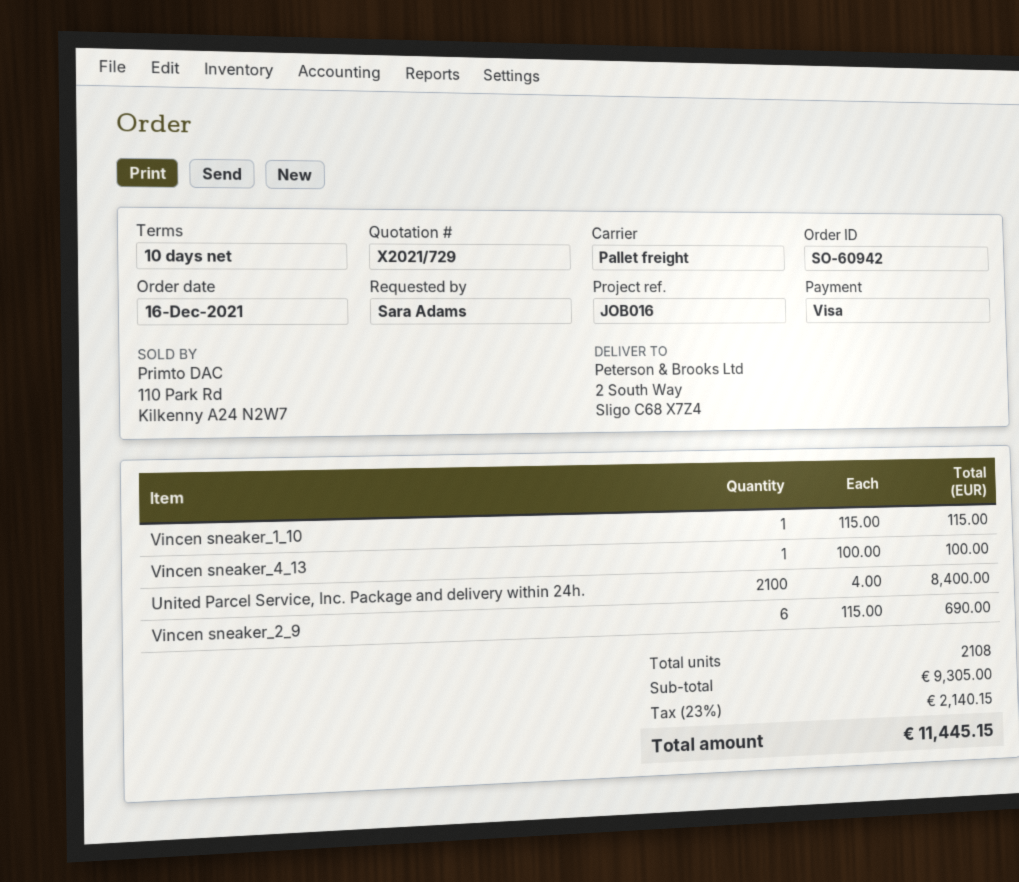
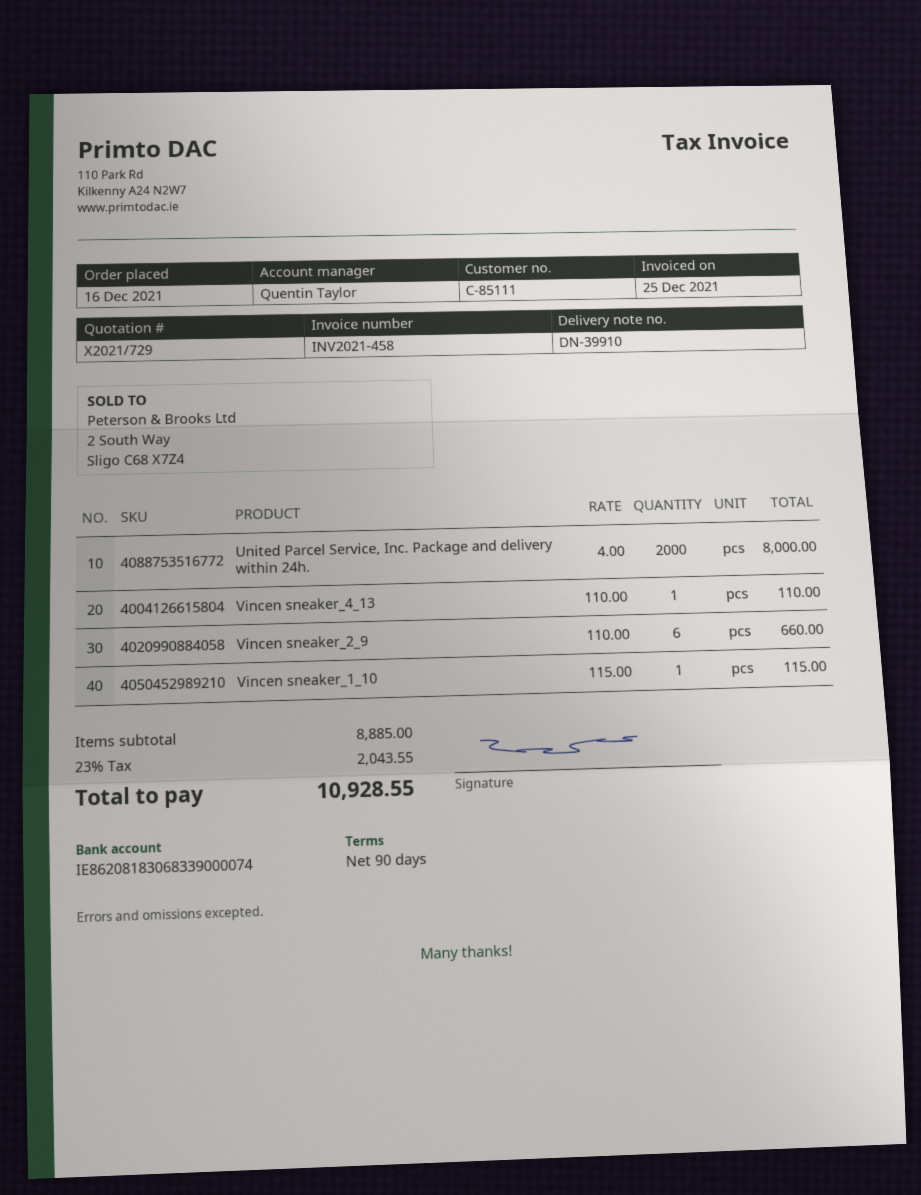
payment terms: 10 days -> 90 days
Vincen sneaker_4_13: 1 x 100.00 = 100.00 -> 1 x 110.00 = 110.00
United Parcel Service, Inc. Package and delivery within 24h.: 2100 x 4.00 = 8400.00 -> 2000 x 4.00 = 8000.00
Vincen sneaker_2_9: 6 x 115.00 = 690.00 -> 6 x 110.00 = 660.00
subtotal: 9305.00 -> 8885.00
tax: 23% = 2140.15 -> 23% = 2043.55
total: 11445.15 -> 10928.55

